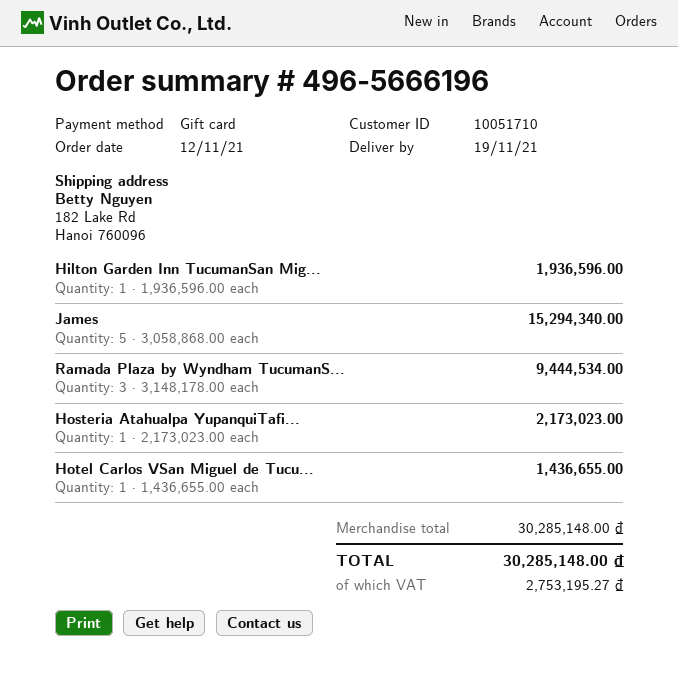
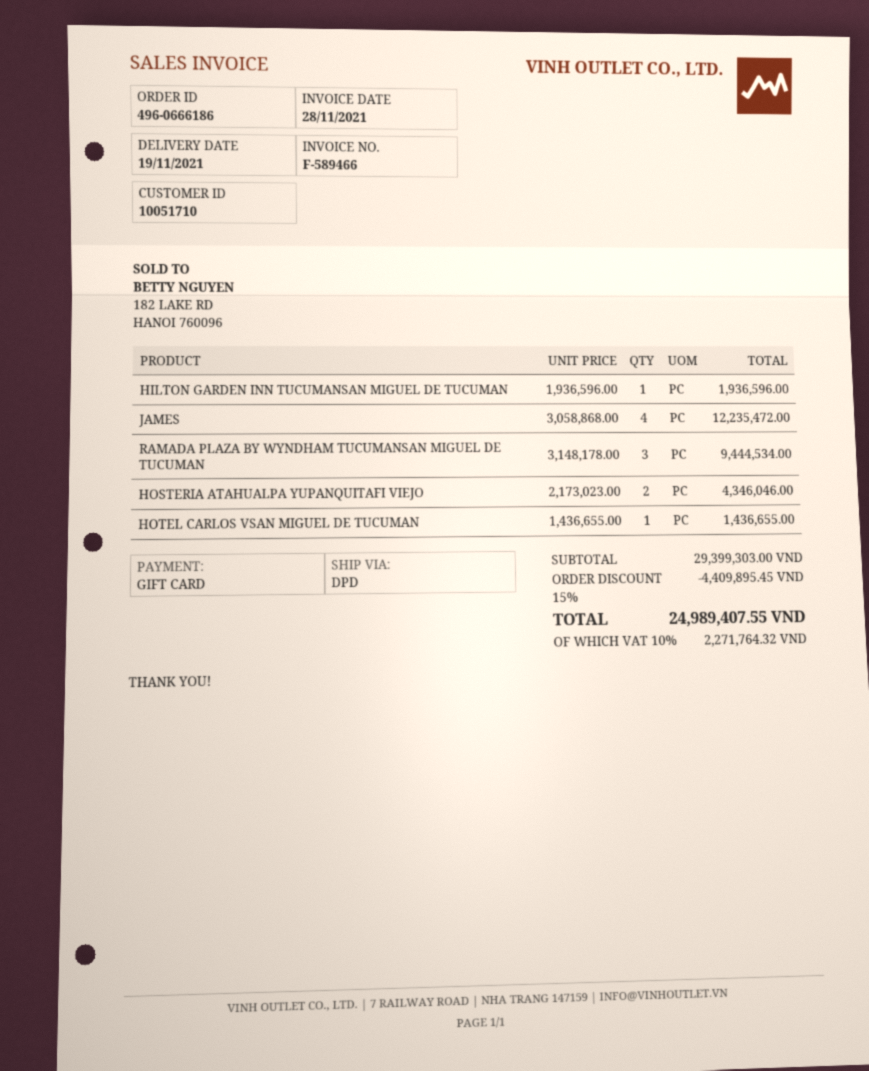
order number: 496-5666196 -> 496-0666186
James: 5 x 3058868.00 = 15294340.00 -> 4 x 3058868.00 = 12235472.00
Hosteria Atahualpa YupanquiTafi...: 1 x 2173023.00 = 2173023.00 -> 2 x 2173023.00 = 4346046.00
subtotal: 30285148.00 -> 29399303.00
discount: none -> 15% = 4409895.45
tax: 2753195.27 -> 2271764.32
total: 30285148.00 -> 24989407.55

